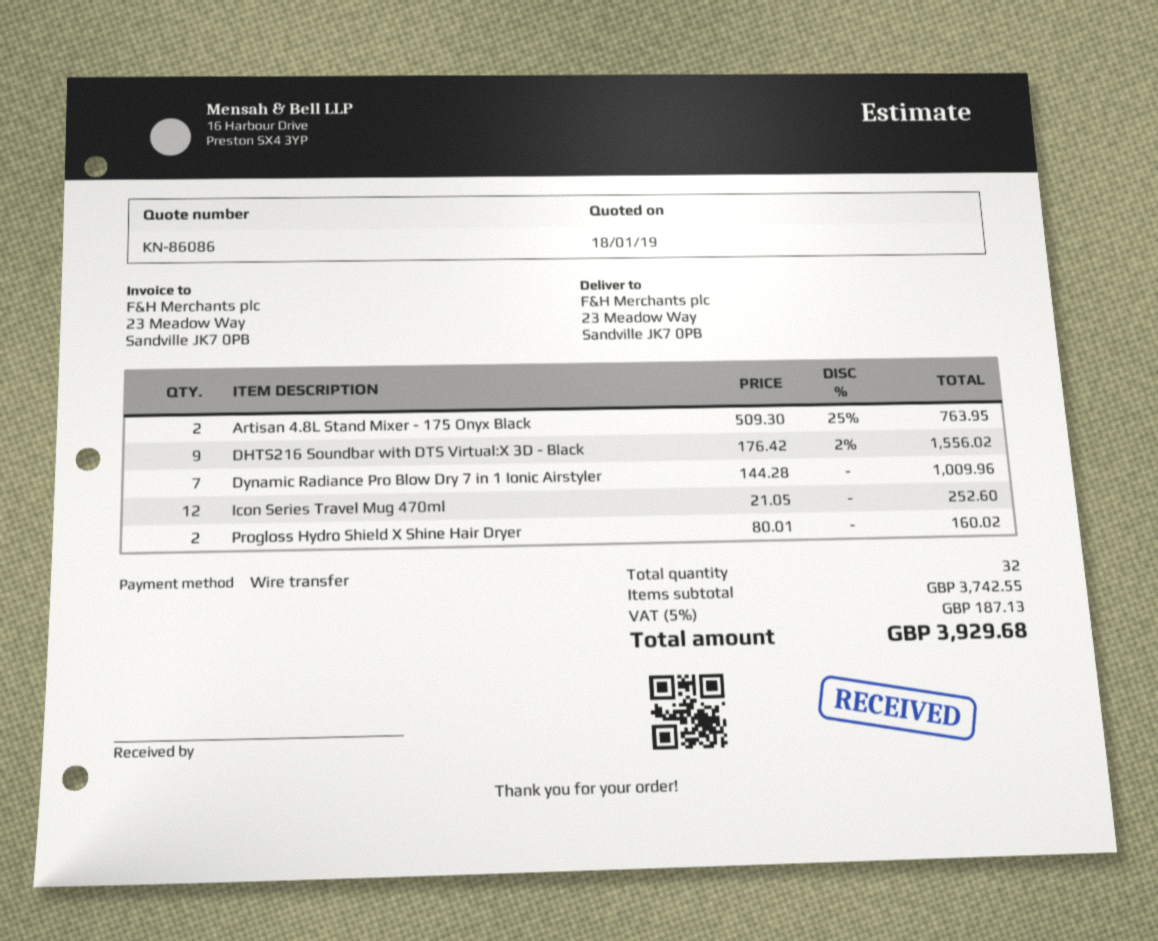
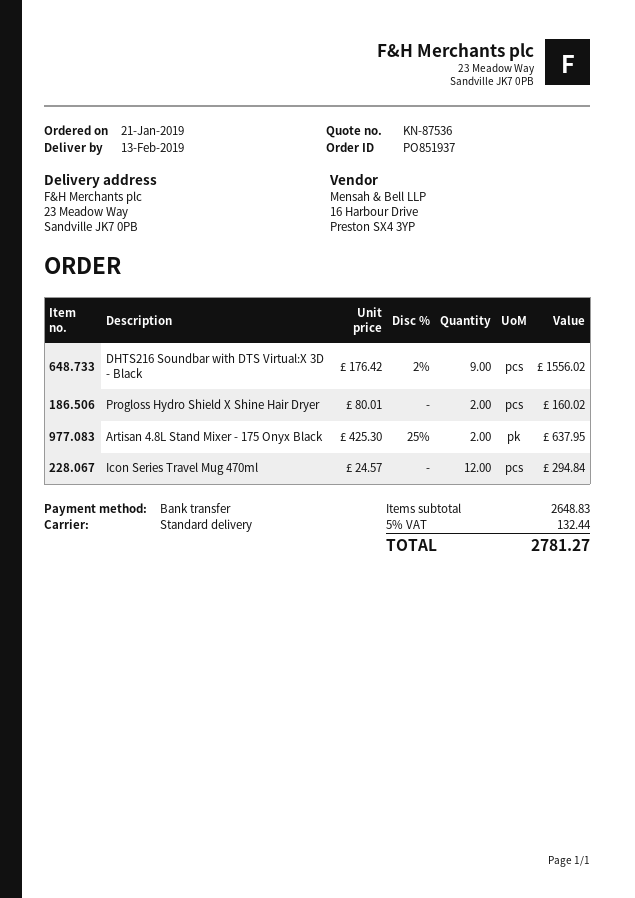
quote number: KN-86086 -> KN-87536
Artisan 4.8L Stand Mixer - 175 Onyx Black: 2 x 509.30 - 25% = 763.95 -> 2 x 425.30 - 25% = 637.95
Dynamic Radiance Pro Blow Dry 7 in 1 Ionic Airstyler: 7 x 144.28 = 1009.96 -> none
Icon Series Travel Mug 470ml: 12 x 21.05 = 252.60 -> 12 x 24.57 = 294.84
subtotal: 3742.55 -> 2648.83
tax: 5% = 187.13 -> 5% = 132.44
total: 3929.68 -> 2781.27

